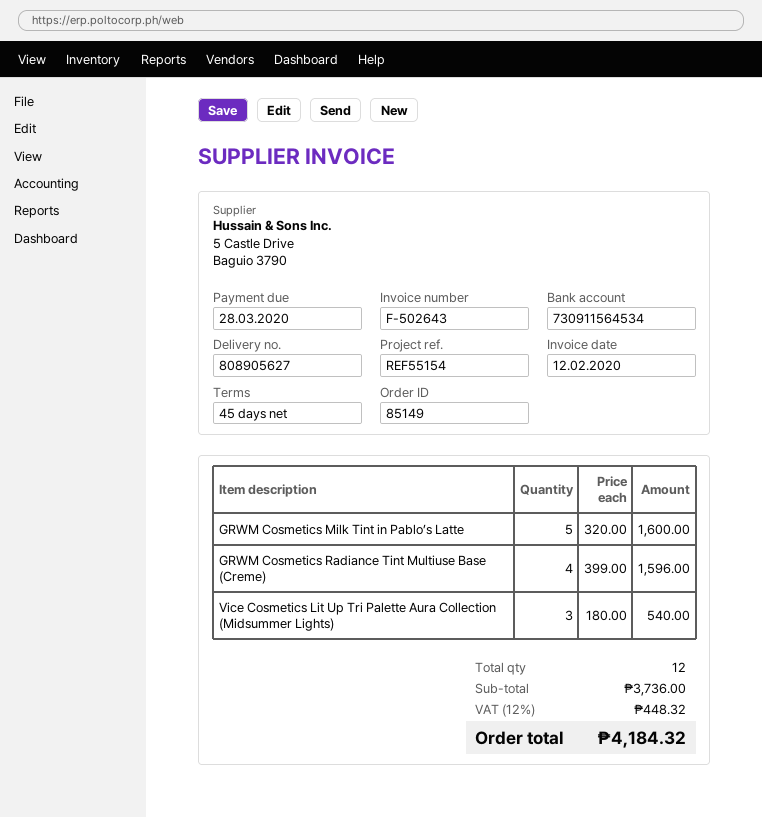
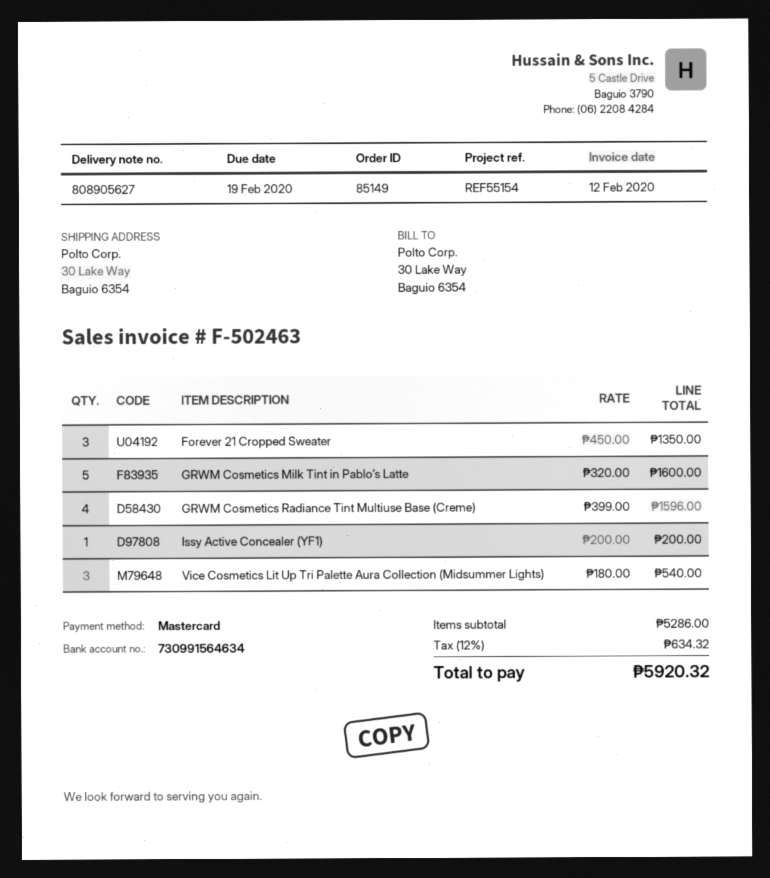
invoice number: F-502643 -> F-502463
due date: 2020-03-28 -> 2020-02-19
bank account: 730911564534 -> 730991564634
Forever 21 Cropped Sweater: none -> 3 x 450.00 = 1350.00
Issy Active Concealer (YF1): none -> 1 x 200.00 = 200.00
subtotal: 3736.00 -> 5286.00
tax: 12% = 448.32 -> 12% = 634.32
total: 4184.32 -> 5920.32

